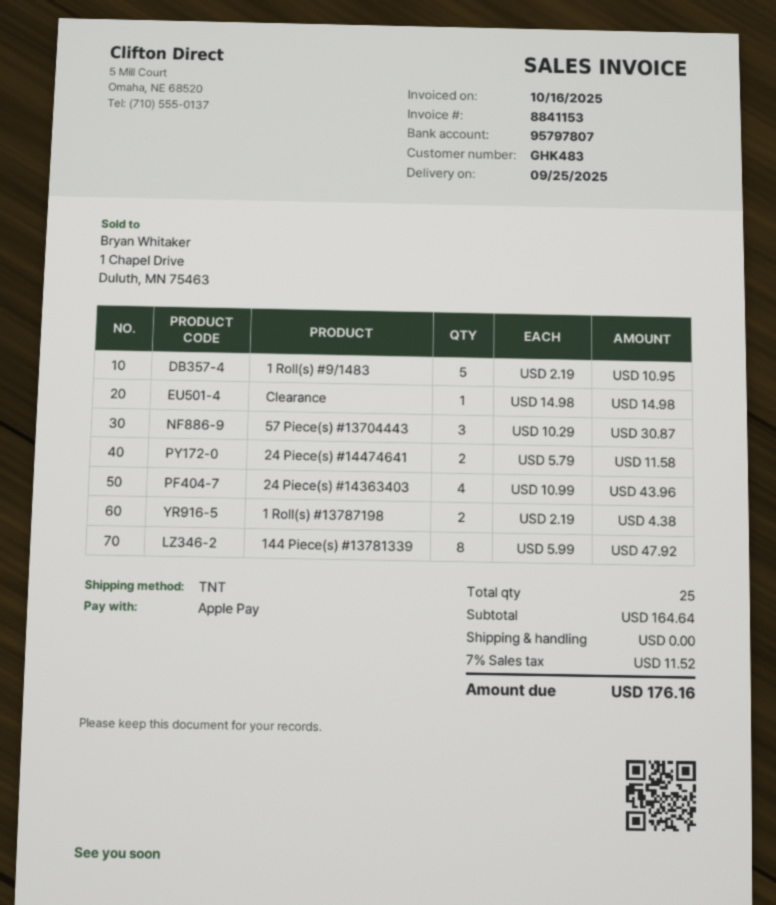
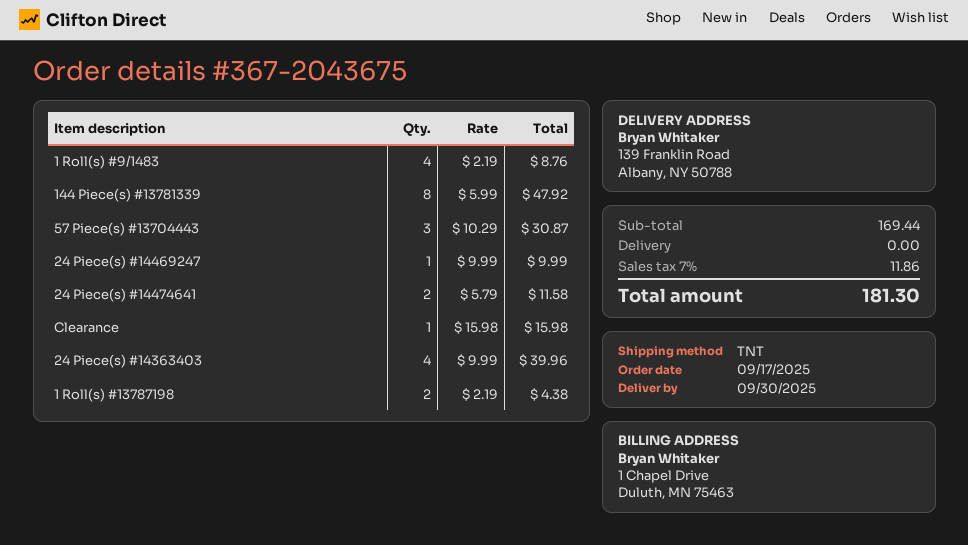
delivery date: 2025-09-25 -> 2025-09-30
1 Roll(s) #9/1483: 5 x 2.19 = 10.95 -> 4 x 2.19 = 8.76
Clearance: 1 x 14.98 = 14.98 -> 1 x 15.98 = 15.98
24 Piece(s) #14363403: 4 x 10.99 = 43.96 -> 4 x 9.99 = 39.96
24 Piece(s) #14469247: none -> 1 x 9.99 = 9.99
subtotal: 164.64 -> 169.44
tax: 7% = 11.52 -> 7% = 11.86
total: 176.16 -> 181.30

